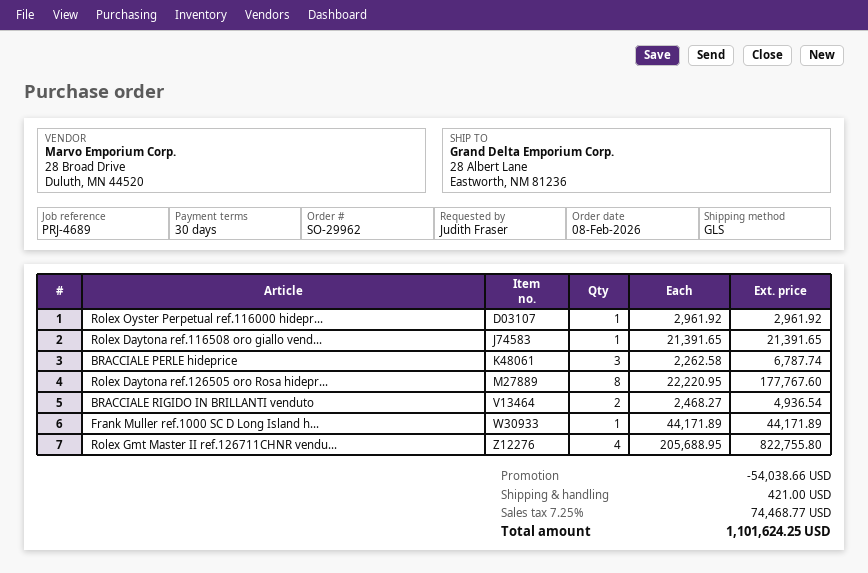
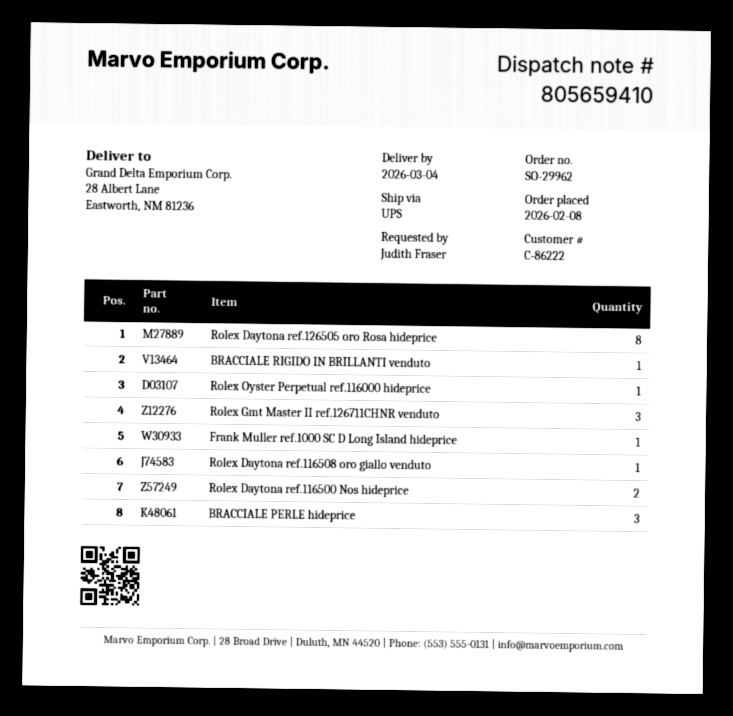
shipping method: GLS -> UPS
BRACCIALE RIGIDO IN BRILLANTI venduto: 2 -> 1
Rolex Gmt Master II ref.126711CHNR vendu...: 4 -> 3
Rolex Daytona ref.116500 Nos hideprice: none -> 2

